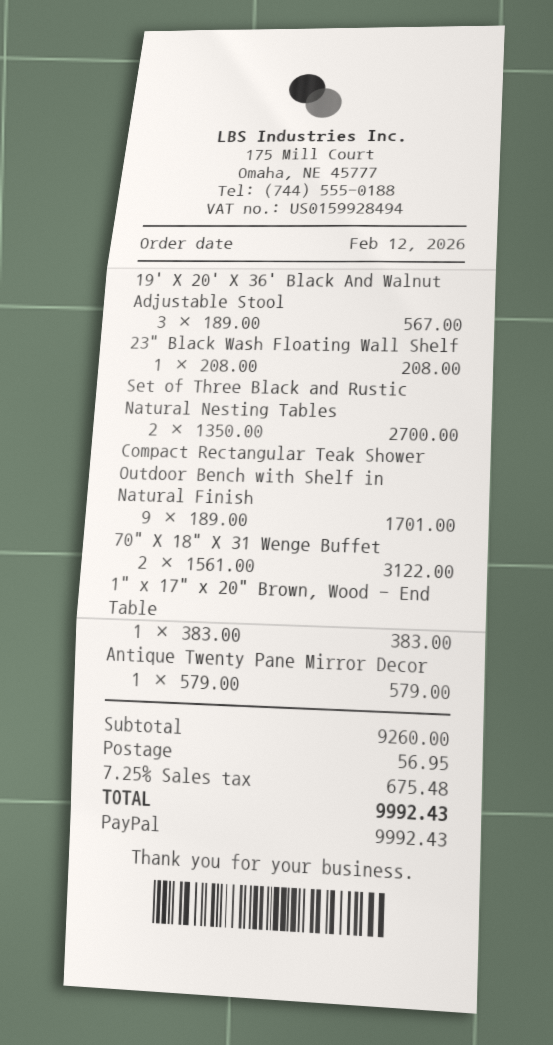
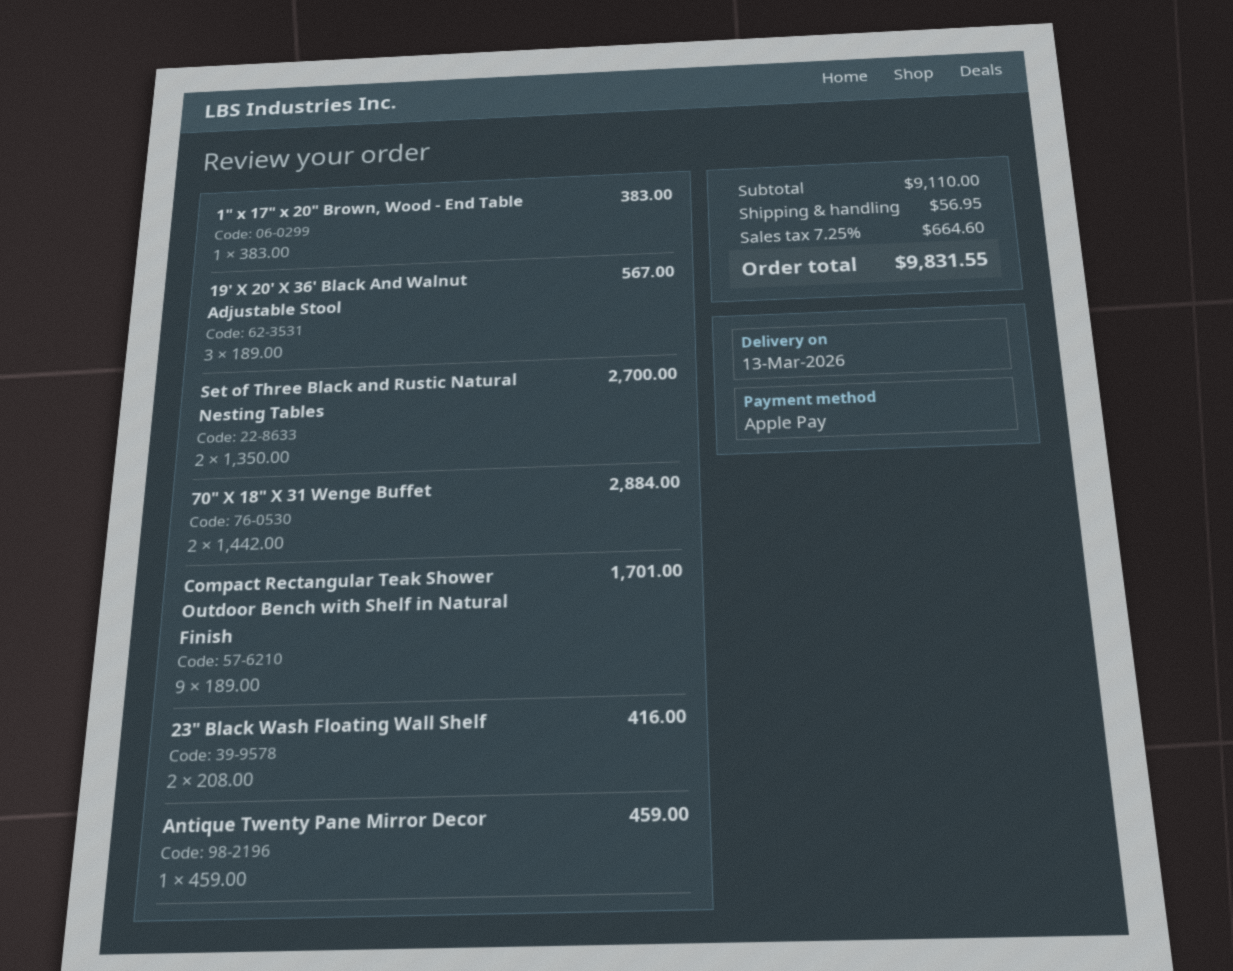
payment method: PayPal -> Apple Pay
23" Black Wash Floating Wall Shelf: 1 x 208.00 = 208.00 -> 2 x 208.00 = 416.00
70" X 18" X 31 Wenge Buffet: 2 x 1561.00 = 3122.00 -> 2 x 1442.00 = 2884.00
Antique Twenty Pane Mirror Decor: 1 x 579.00 = 579.00 -> 1 x 459.00 = 459.00
subtotal: 9260.00 -> 9110.00
tax: 7.25% = 675.48 -> 7.25% = 664.60
total: 9992.43 -> 9831.55

